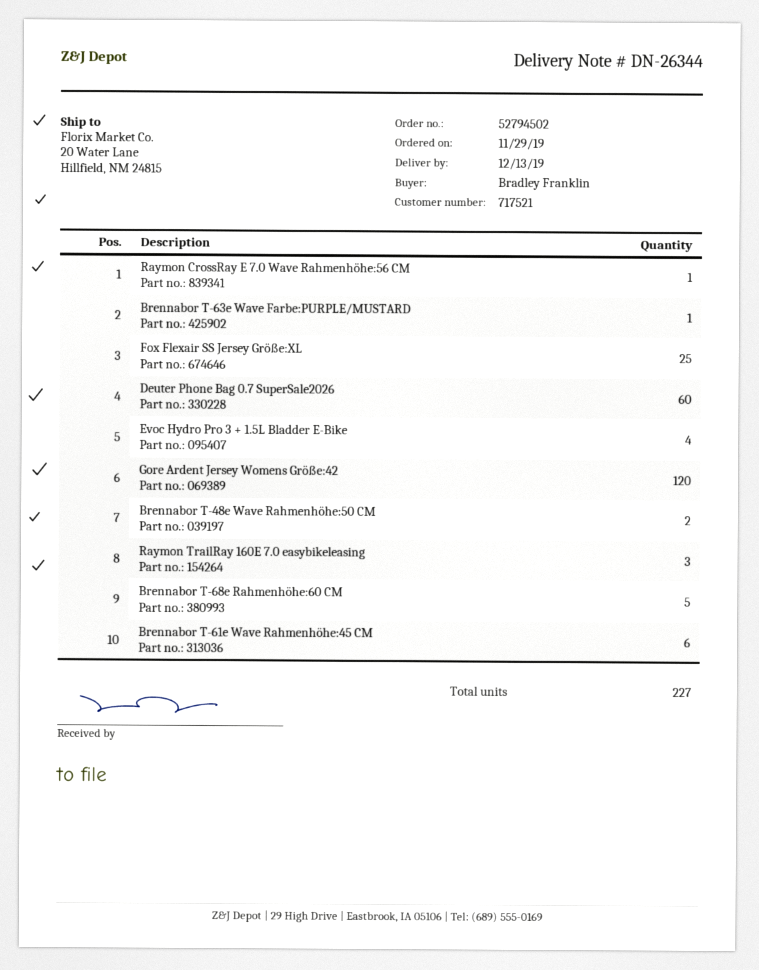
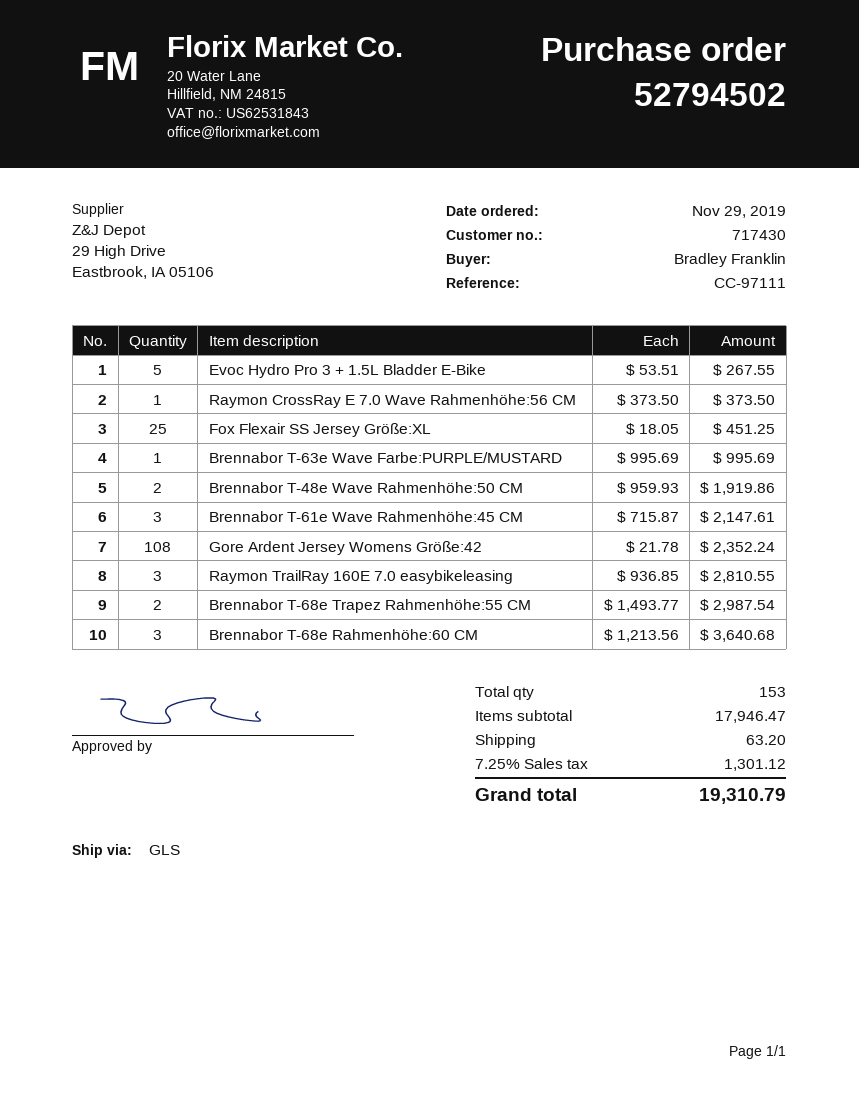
customer number: 717521 -> 717430
Deuter Phone Bag 0.7 SuperSale2026: 60 -> none
Evoc Hydro Pro 3 + 1.5L Bladder E-Bike: 4 -> 5
Gore Ardent Jersey Womens Größe:42: 120 -> 108
Brennabor T-68e Rahmenhöhe:60 CM: 5 -> 3
Brennabor T-61e Wave Rahmenhöhe:45 CM: 6 -> 3
Brennabor T-68e Trapez Rahmenhöhe:55 CM: none -> 2
total quantity: 227 -> 153

